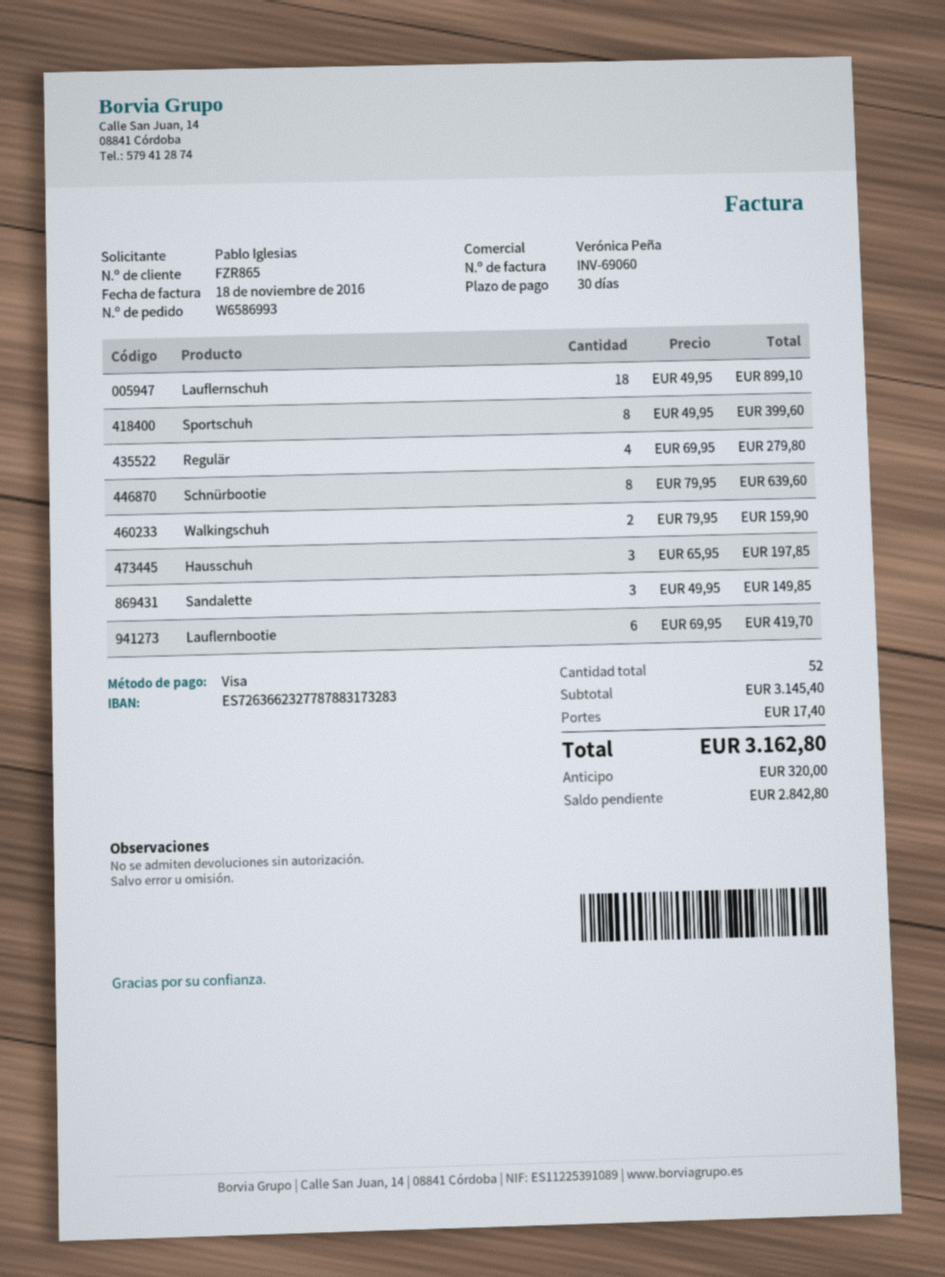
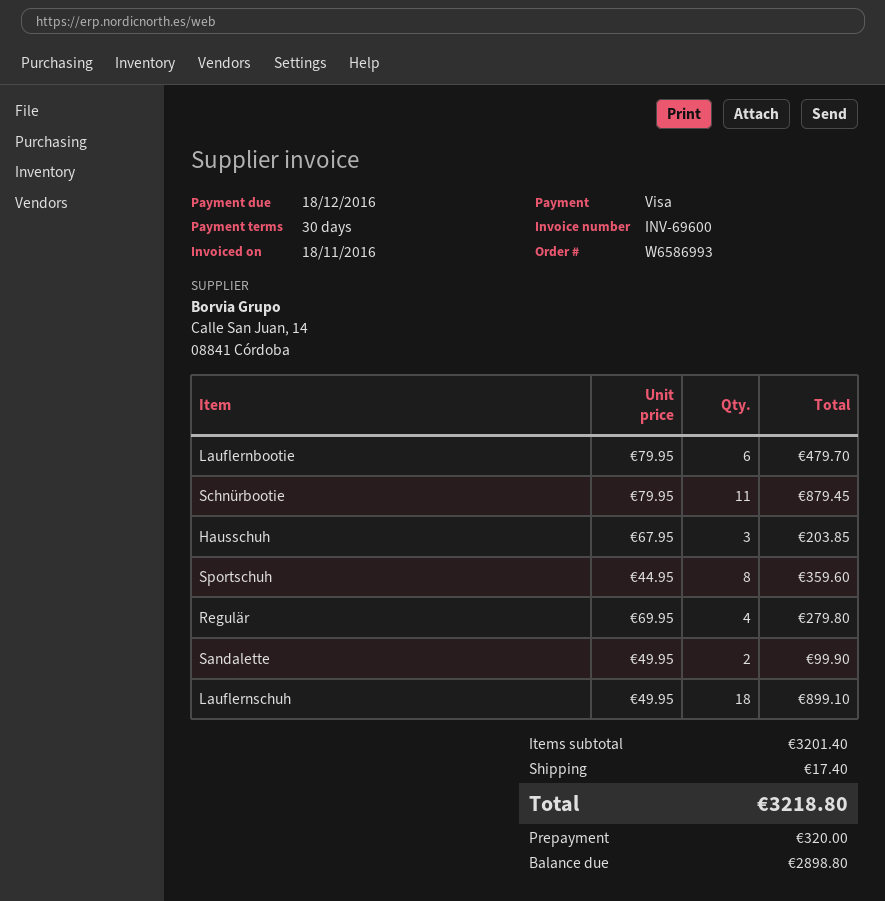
invoice number: INV-69060 -> INV-69600
Sportschuh: 8 x 49.95 = 399.60 -> 8 x 44.95 = 359.60
Schnürbootie: 8 x 79.95 = 639.60 -> 11 x 79.95 = 879.45
Walkingschuh: 2 x 79.95 = 159.90 -> none
Hausschuh: 3 x 65.95 = 197.85 -> 3 x 67.95 = 203.85
Sandalette: 3 x 49.95 = 149.85 -> 2 x 49.95 = 99.90
Lauflernbootie: 6 x 69.95 = 419.70 -> 6 x 79.95 = 479.70
subtotal: 3145.40 -> 3201.40
total: 3162.80 -> 3218.80
balance: 2842.80 -> 2898.80

